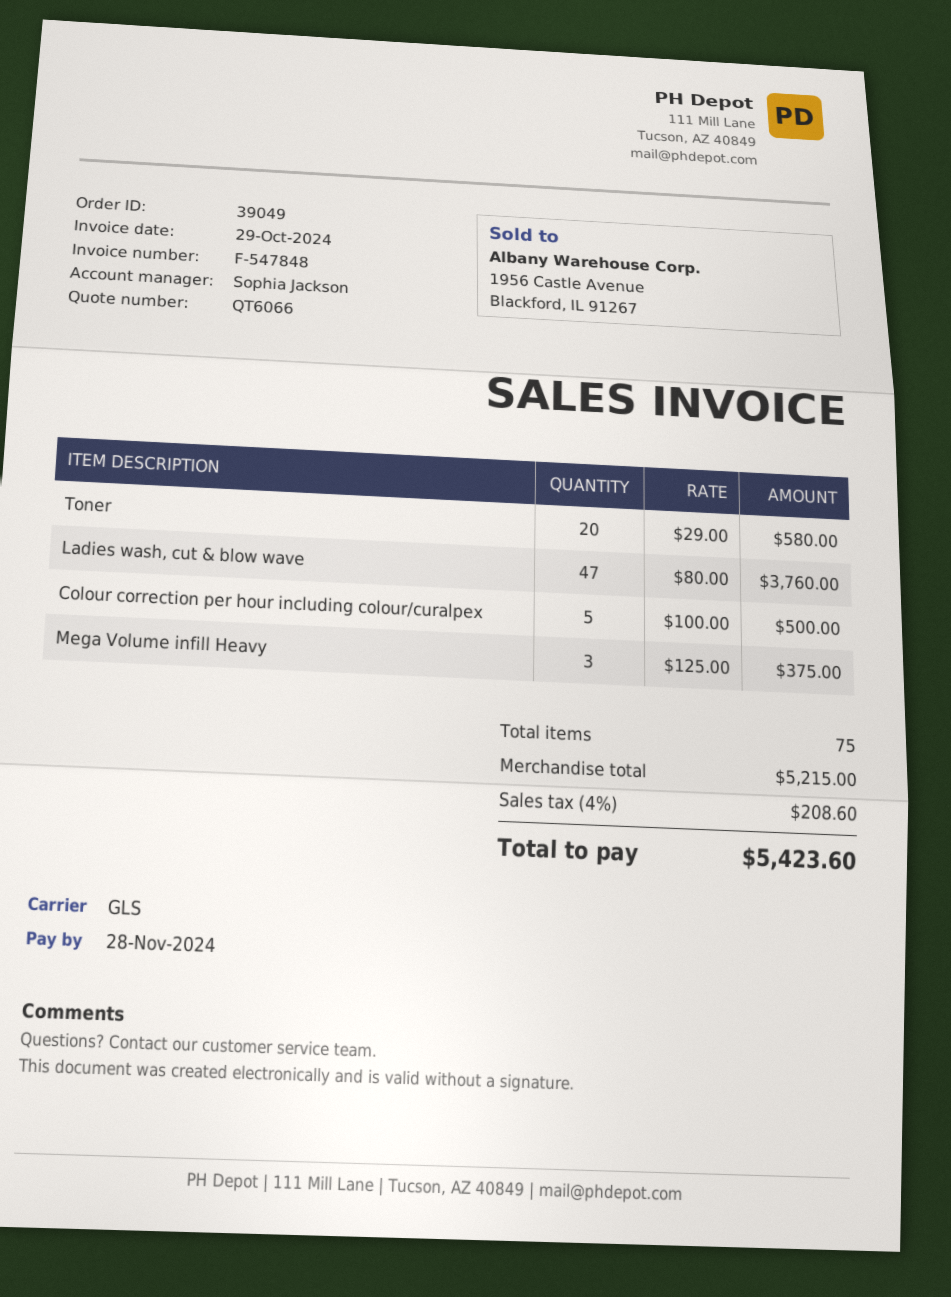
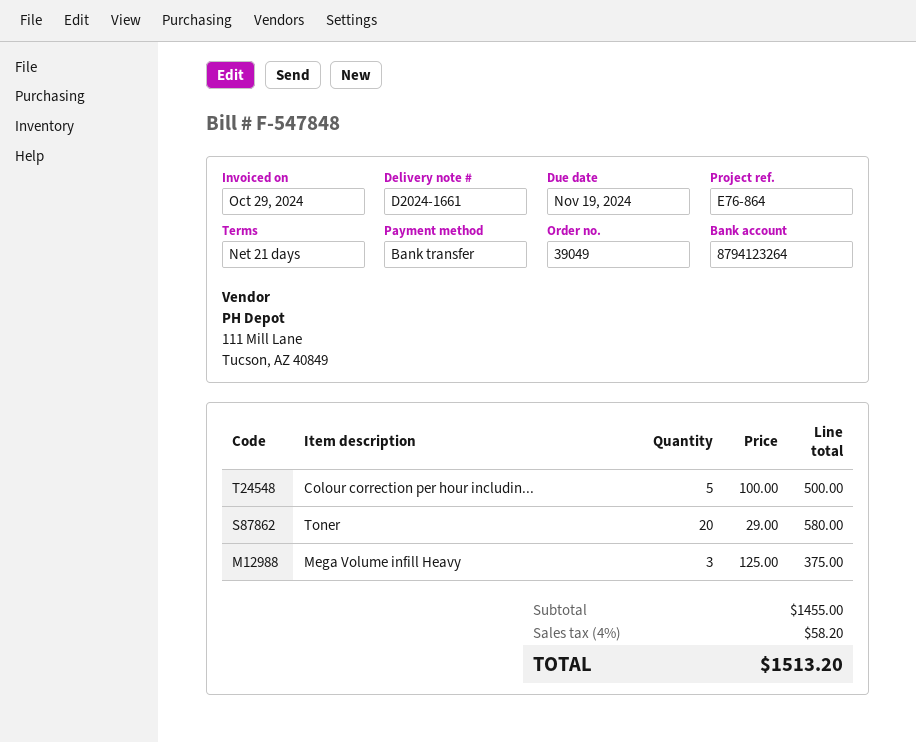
due date: 2024-11-28 -> 2024-11-19
Ladies wash, cut & blow wave: 47 x 80.00 = 3760.00 -> none
subtotal: 5215.00 -> 1455.00
tax: 4% = 208.60 -> 4% = 58.20
total: 5423.60 -> 1513.20

